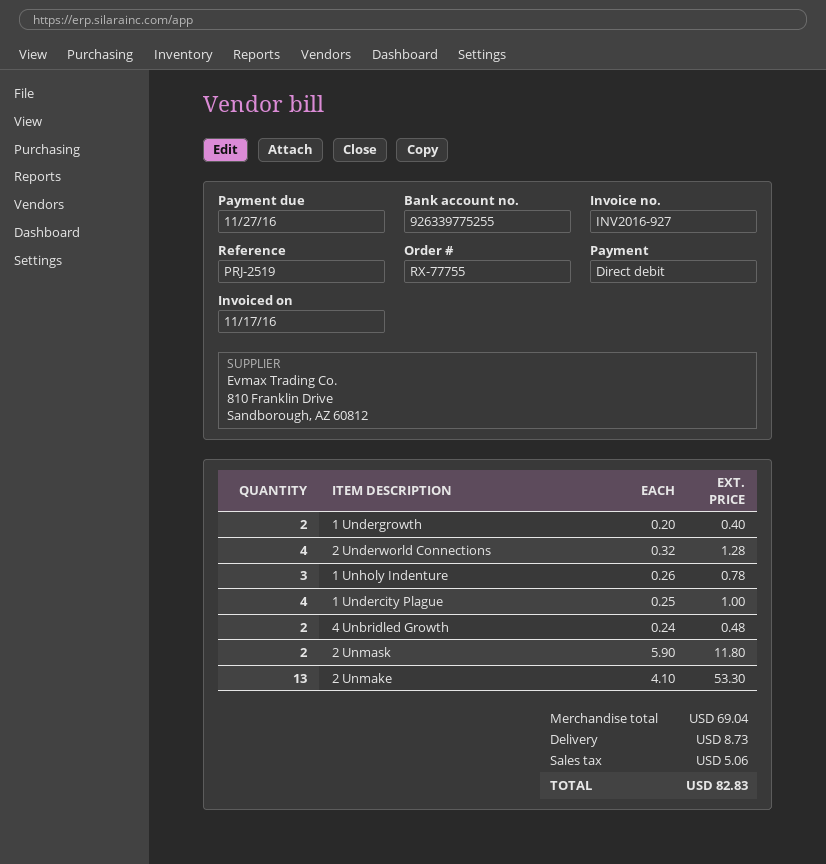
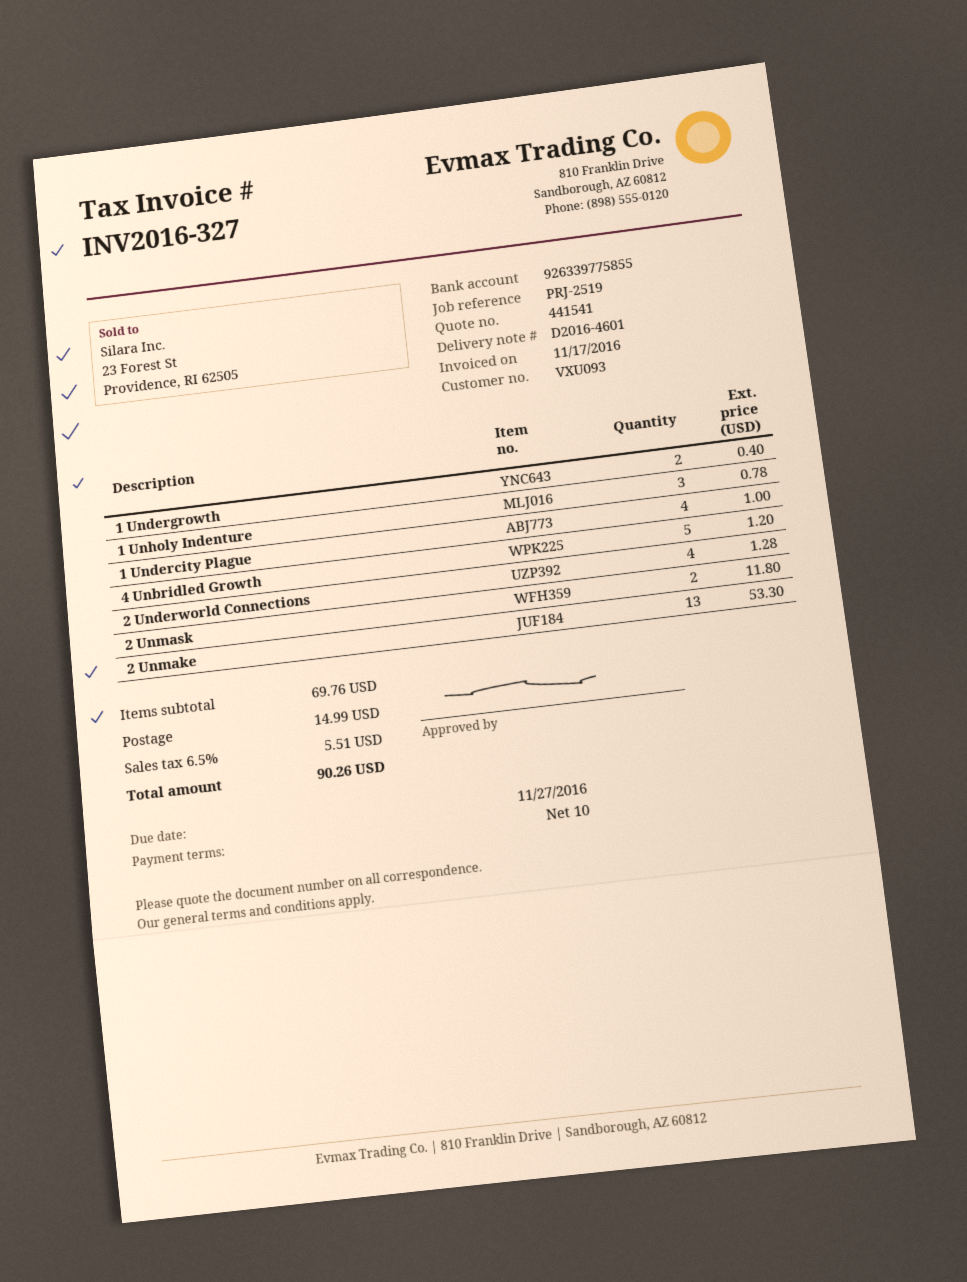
invoice number: INV2016-927 -> INV2016-327
bank account: 926339775255 -> 926339775855
4 Unbridled Growth: 2 for 0.48 -> 5 for 1.20
subtotal: 69.04 -> 69.76
shipping: 8.73 -> 14.99
tax: 5.06 -> 5.51
total: 82.83 -> 90.26

